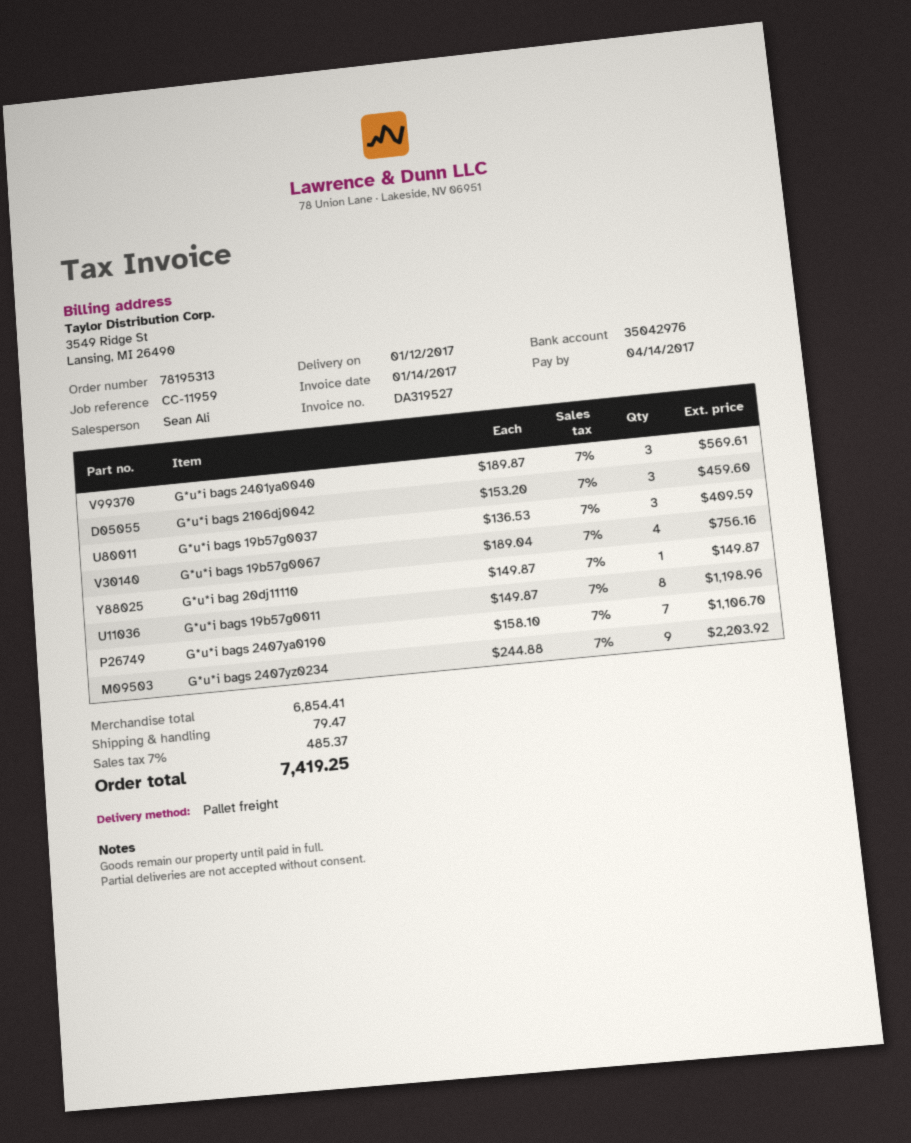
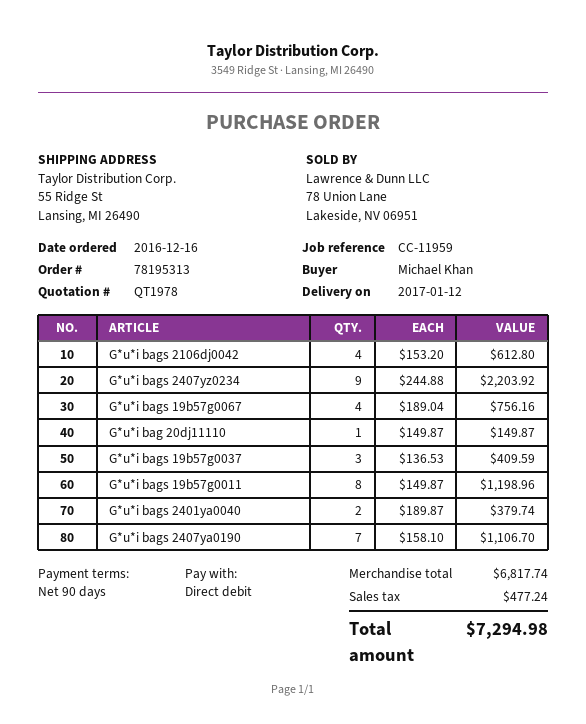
G*u*i bags 2401ya0040: 3 x 189.87 = 569.61 -> 2 x 189.87 = 379.74
G*u*i bags 2106dj0042: 3 x 153.20 = 459.60 -> 4 x 153.20 = 612.80
subtotal: 6854.41 -> 6817.74
shipping: 79.47 -> none
tax: 485.37 -> 477.24
total: 7419.25 -> 7294.98

